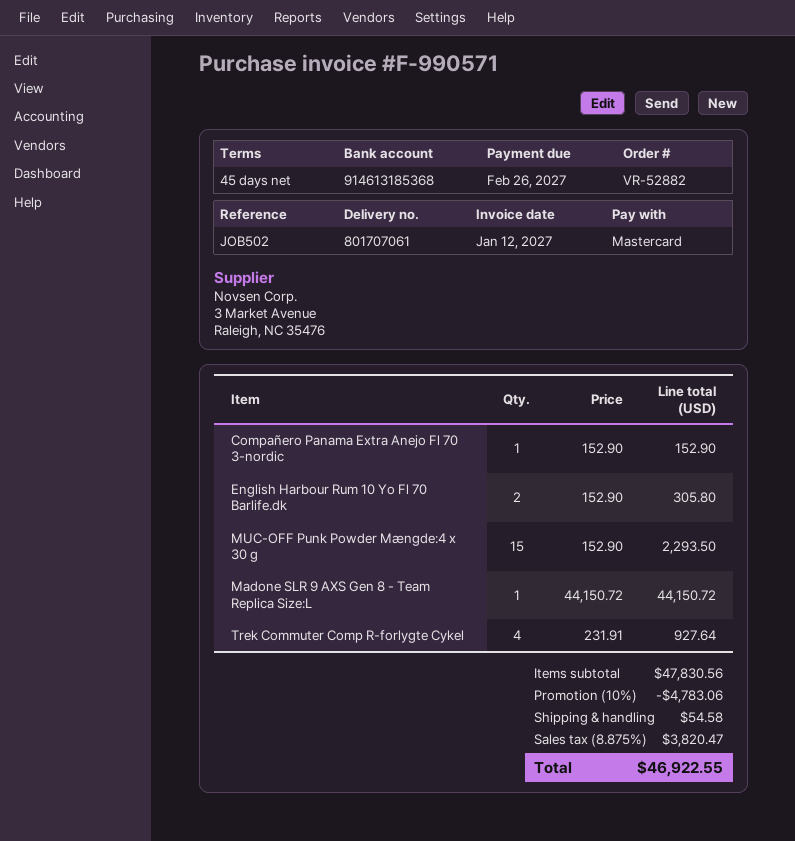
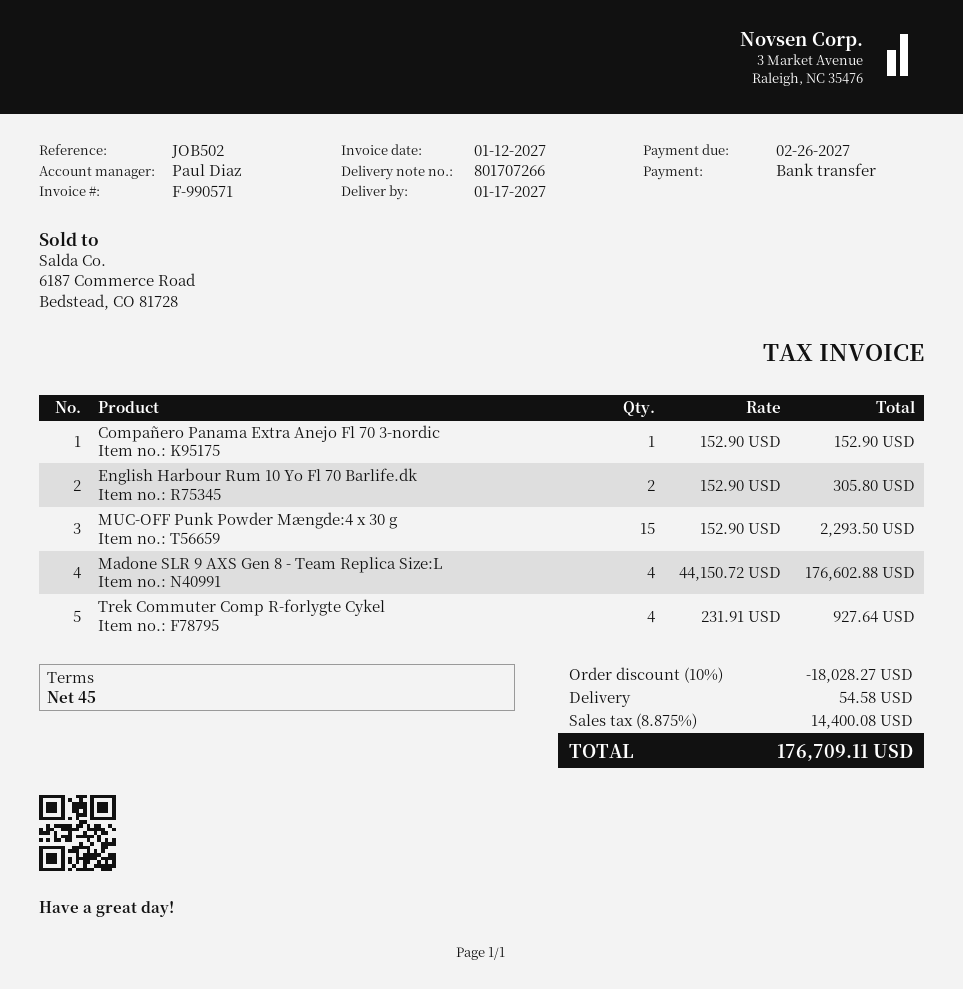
delivery note number: 801707061 -> 801707266
payment method: Mastercard -> bank transfer
Madone SLR 9 AXS Gen 8 - Team Replica Size:L: 1 x 44150.72 = 44150.72 -> 4 x 44150.72 = 176602.88
discount: 10% = 4783.06 -> 10% = 18028.27
tax: 8.875% = 3820.47 -> 8.875% = 14400.08
total: 46922.55 -> 176709.11

